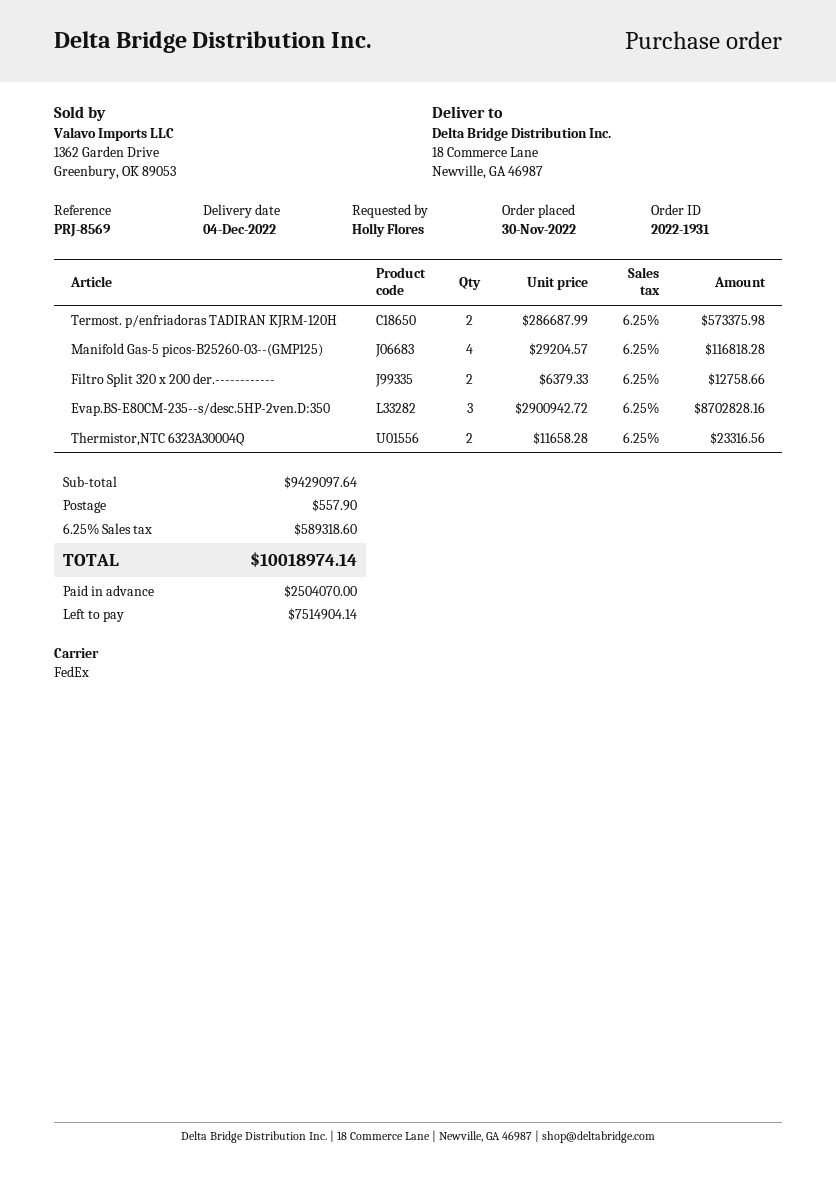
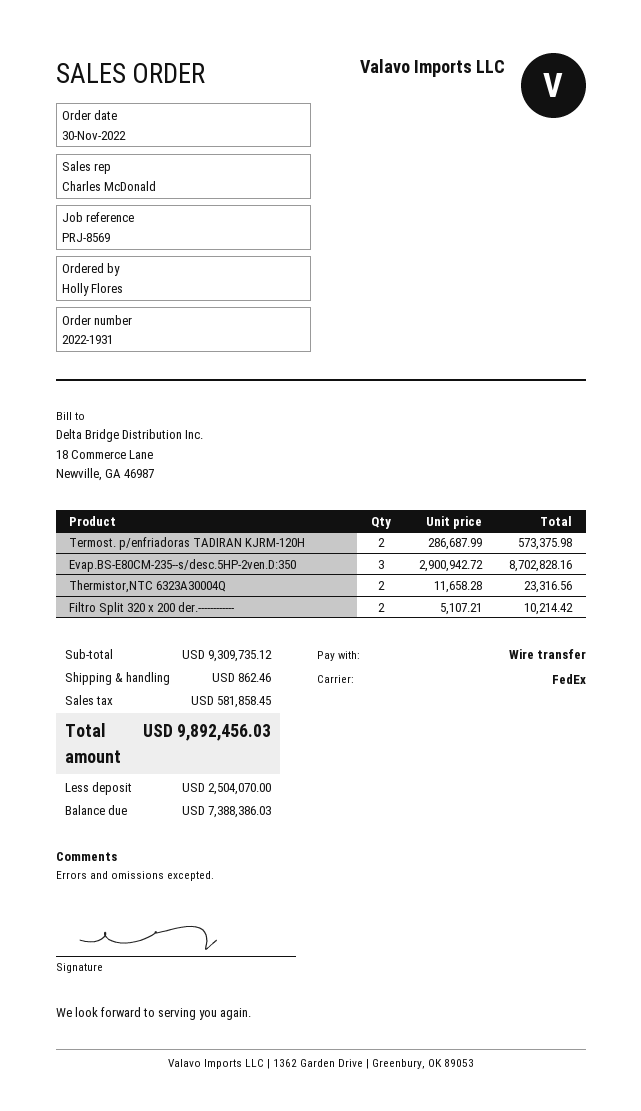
Manifold Gas-5 picos-B25260-03--(GMP125): 4 x 29204.57 = 116818.28 -> none
Filtro Split 320 x 200 der.------------: 2 x 6379.33 = 12758.66 -> 2 x 5107.21 = 10214.42
subtotal: 9429097.64 -> 9309735.12
shipping: 557.90 -> 862.46
tax: 589318.60 -> 581858.45
total: 10018974.14 -> 9892456.03
balance: 7514904.14 -> 7388386.03

